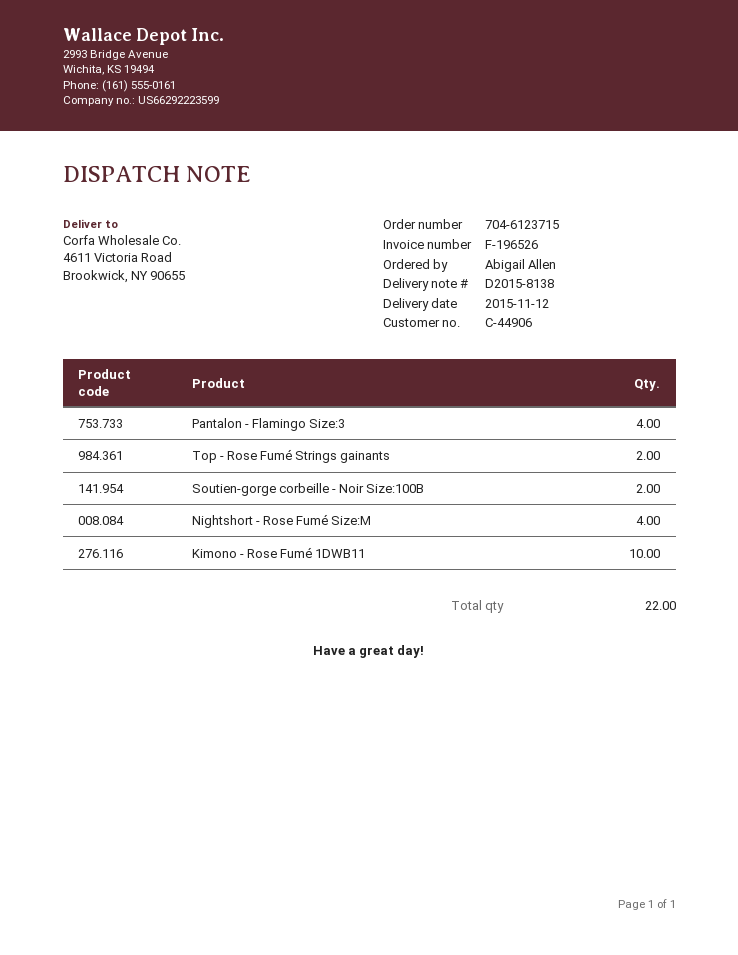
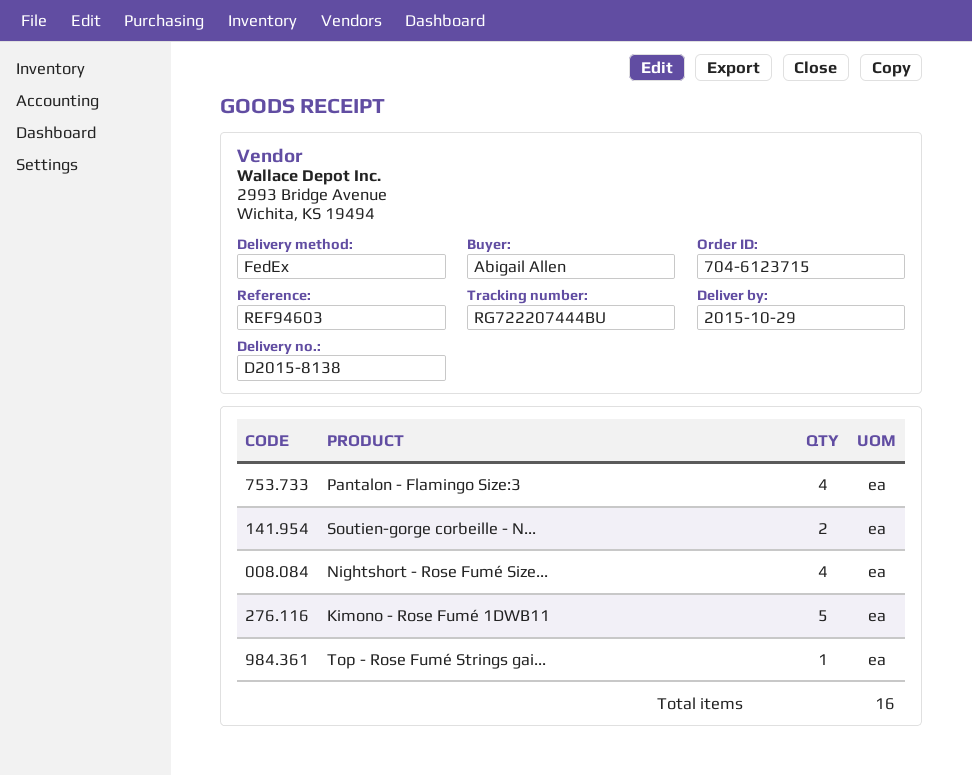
delivery date: 2015-11-12 -> 2015-10-29
Top - Rose Fumé Strings gainants: 2 -> 1
Kimono - Rose Fumé 1DWB11: 10 -> 5
total quantity: 22 -> 16

